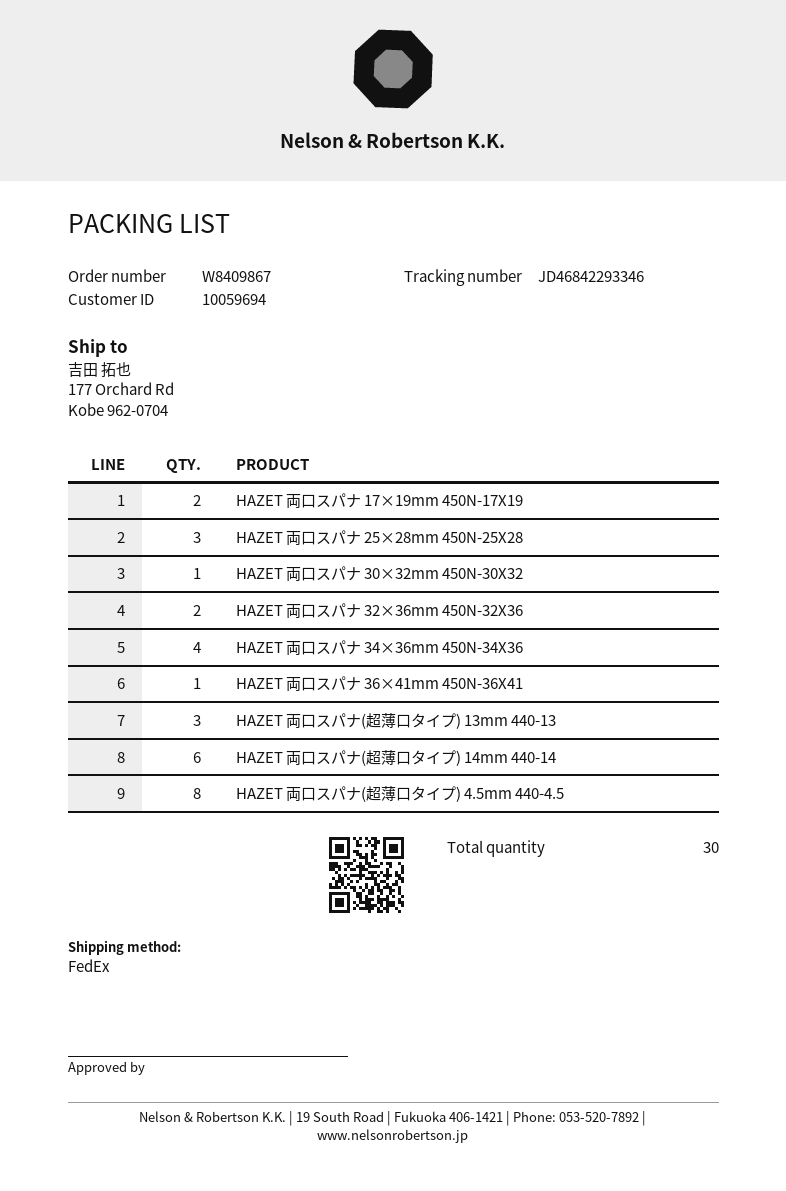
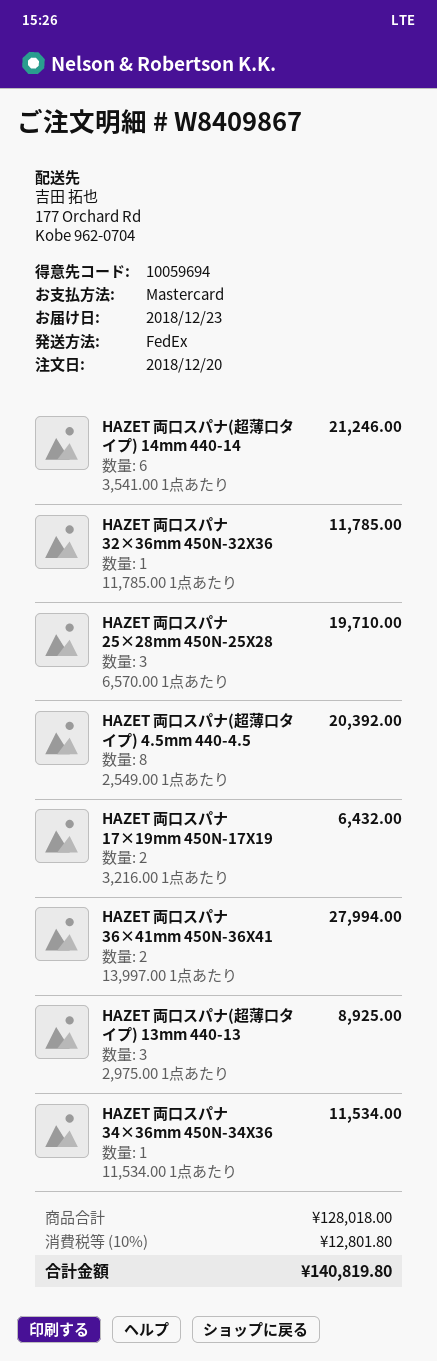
HAZET 両口スパナ 30×32mm 450N-30X32: 1 -> none
HAZET 両口スパナ 32×36mm 450N-32X36: 2 -> 1
HAZET 両口スパナ 34×36mm 450N-34X36: 4 -> 1
HAZET 両口スパナ 36×41mm 450N-36X41: 1 -> 2

